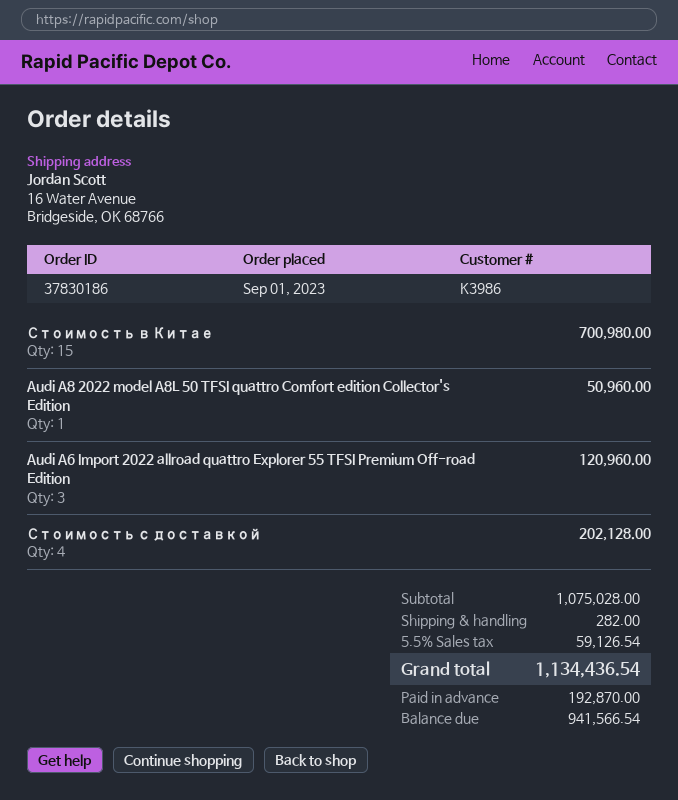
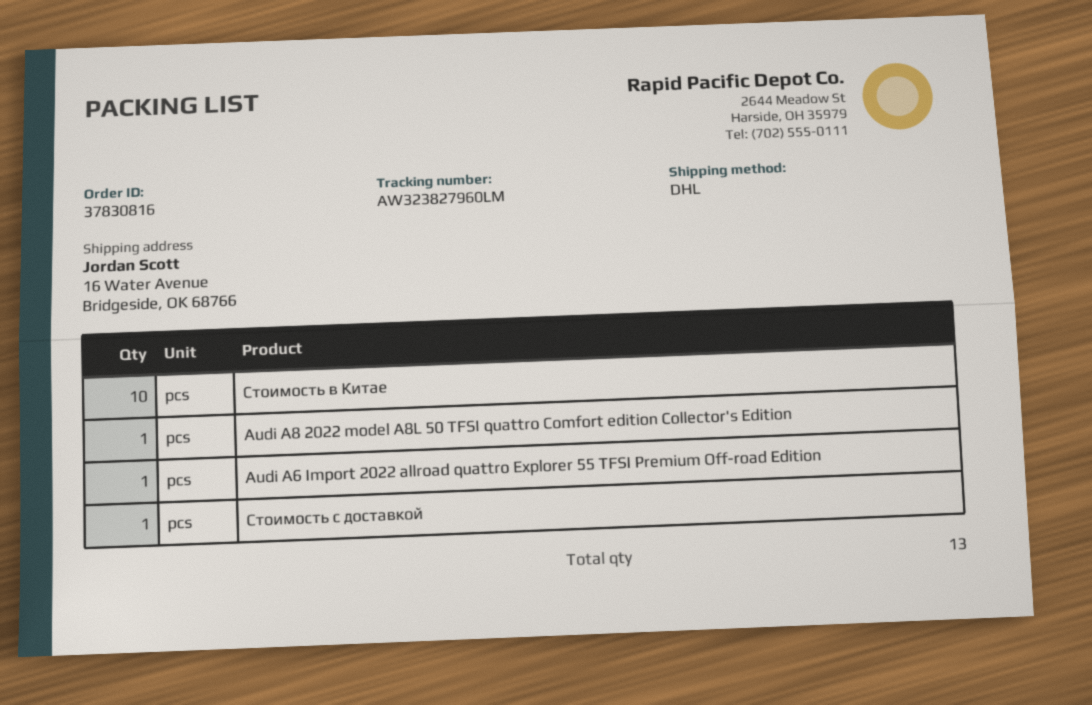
order number: 37830186 -> 37830816
Стоимость в Китае: 15 -> 10
Audi A6 Import 2022 allroad quattro Explorer 55 TFSI Premium Off-road Edition: 3 -> 1
Стоимость с доставкой: 4 -> 1

